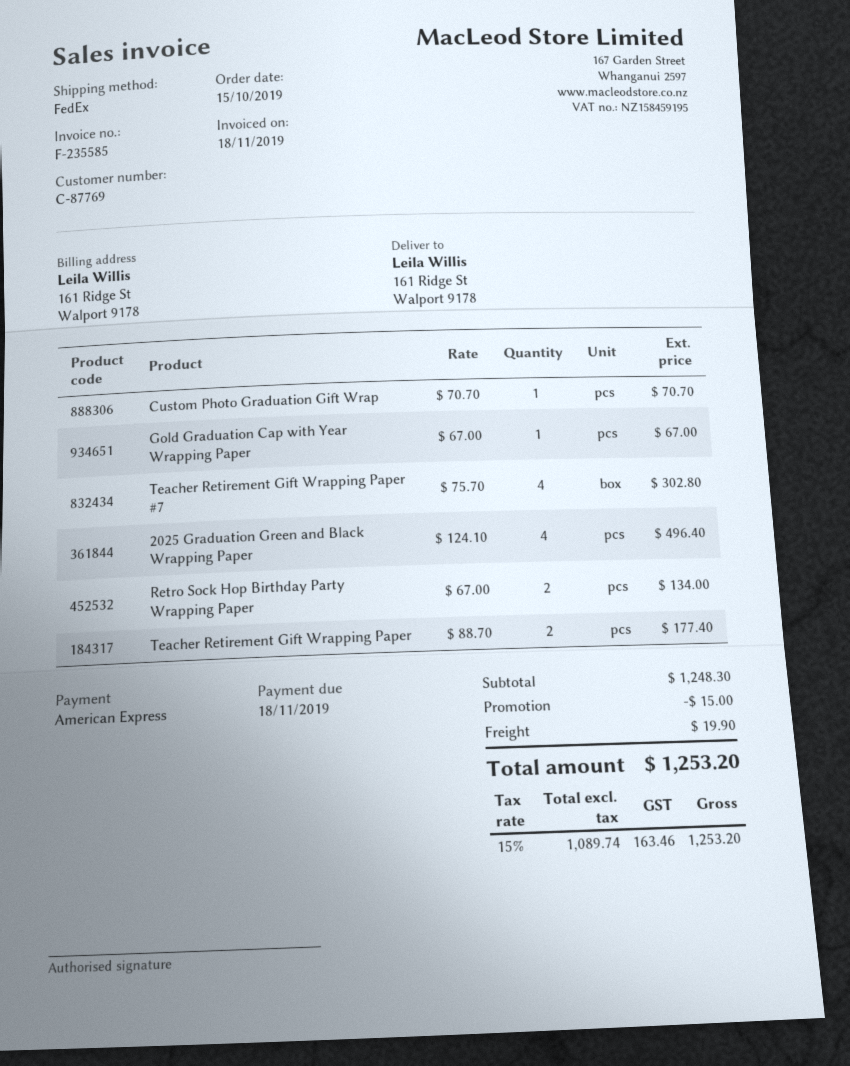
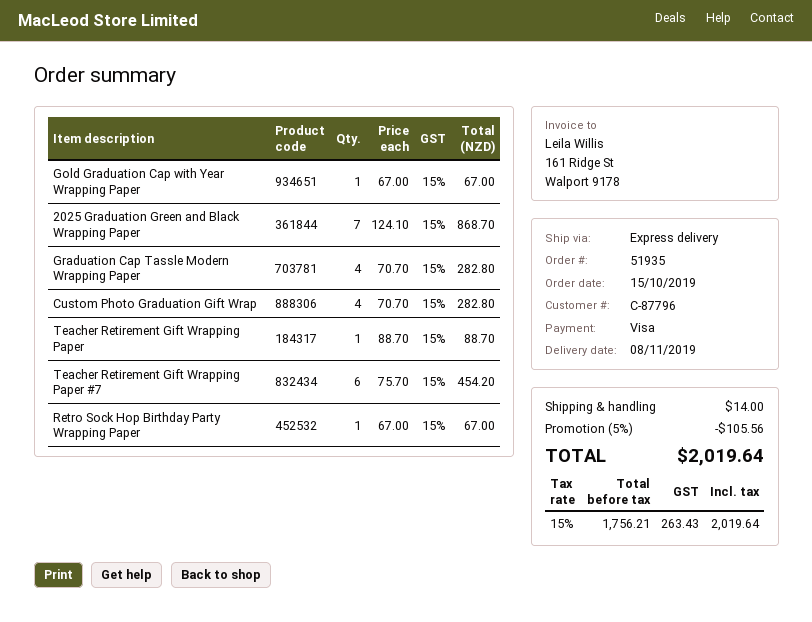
customer number: C-87769 -> C-87796
payment method: American Express -> Visa
shipping method: FedEx -> express
Custom Photo Graduation Gift Wrap: 1 x 70.70 = 70.70 -> 4 x 70.70 = 282.80
Teacher Retirement Gift Wrapping Paper #7: 4 x 75.70 = 302.80 -> 6 x 75.70 = 454.20
2025 Graduation Green and Black Wrapping Paper: 4 x 124.10 = 496.40 -> 7 x 124.10 = 868.70
Retro Sock Hop Birthday Party Wrapping Paper: 2 x 67.00 = 134.00 -> 1 x 67.00 = 67.00
Teacher Retirement Gift Wrapping Paper: 2 x 88.70 = 177.40 -> 1 x 88.70 = 88.70
Graduation Cap Tassle Modern Wrapping Paper: none -> 4 x 70.70 = 282.80
discount: 15.00 -> 105.56
shipping: 19.90 -> 14.00
net: 1089.74 -> 1756.21
tax: 15% = 163.46 -> 15% = 263.43
total: 1253.20 -> 2019.64

